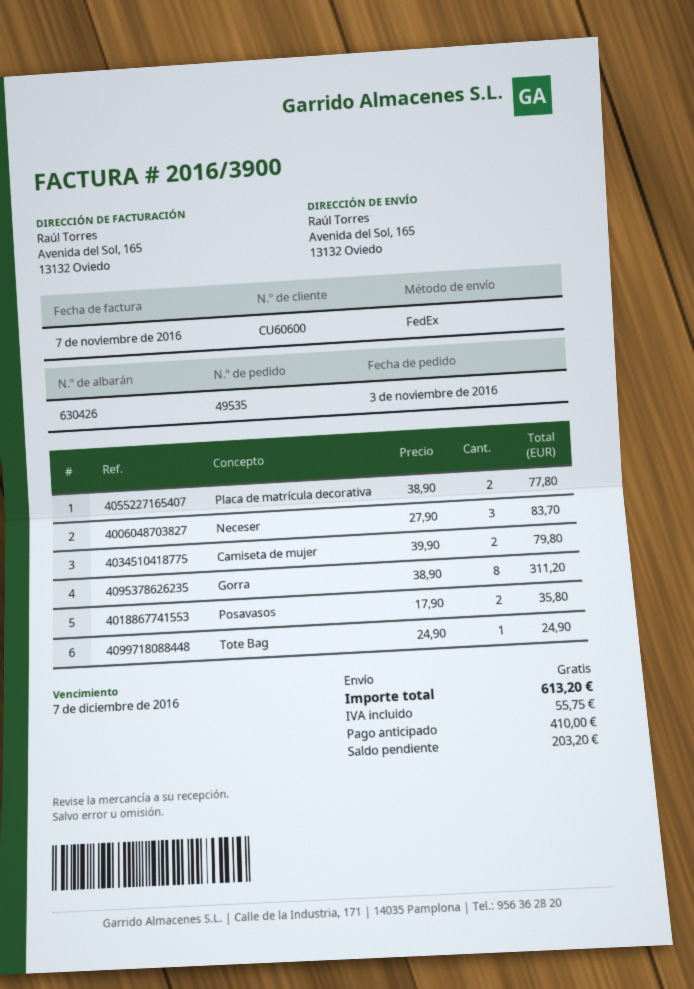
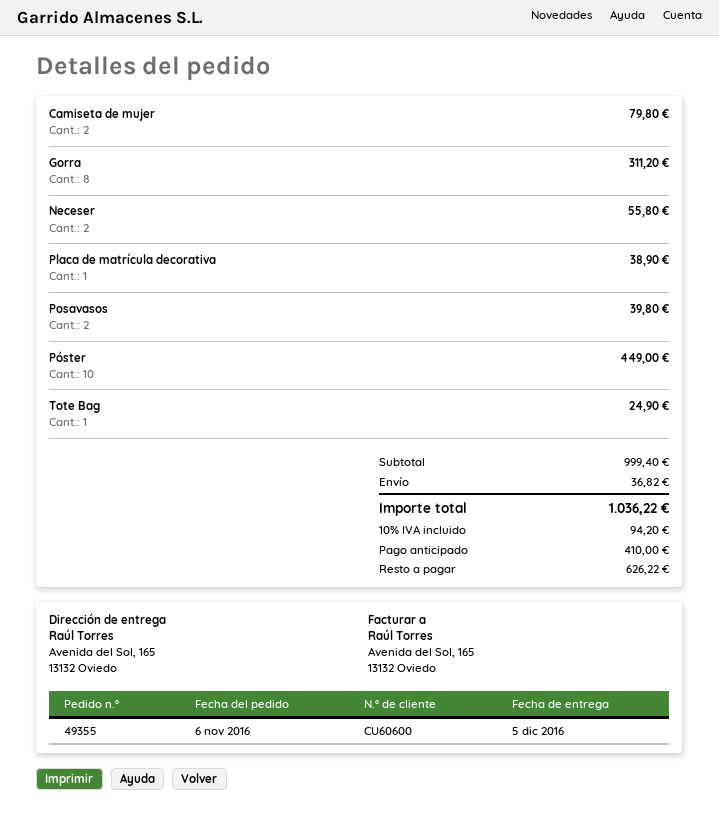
order number: 49535 -> 49355
order date: 2016-11-03 -> 2016-11-06
Placa de matrícula decorativa: 2 for 77.80 -> 1 for 38.90
Neceser: 3 for 83.70 -> 2 for 55.80
Posavasos: 2 for 35.80 -> 2 for 39.80
Póster: none -> 10 for 449.00
shipping: 0.00 -> 36.82
tax: 55.75 -> 94.20
total: 613.20 -> 1036.22
balance: 203.20 -> 626.22

